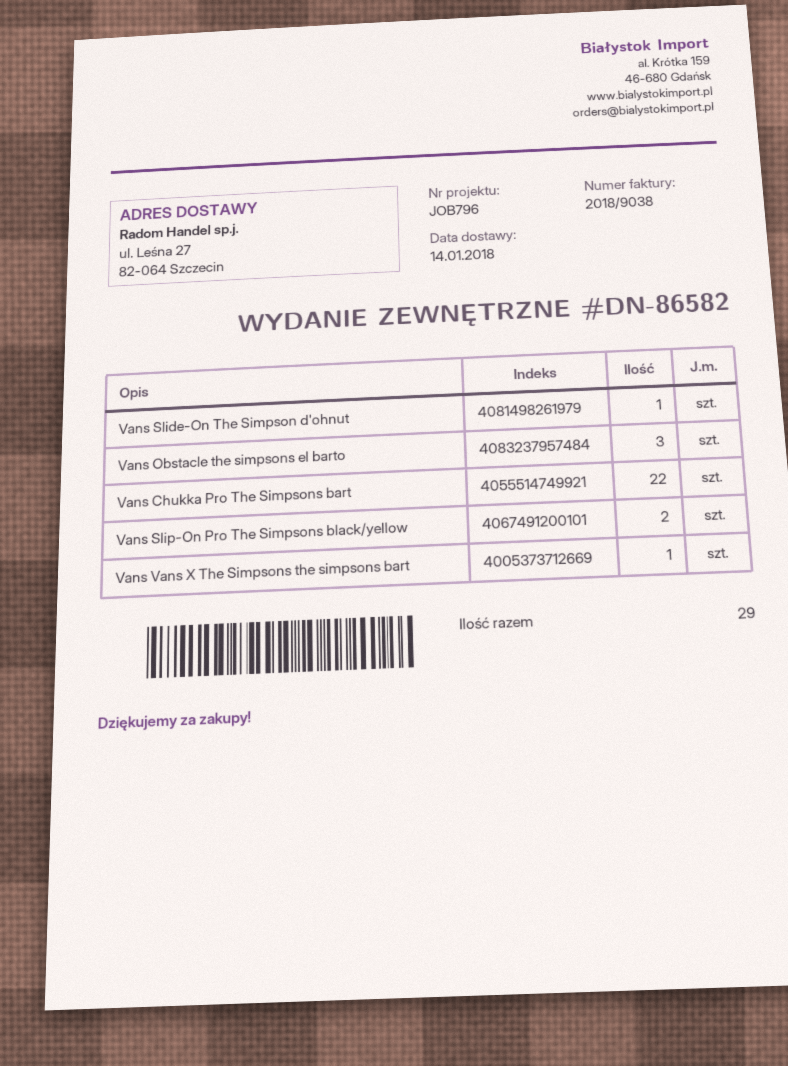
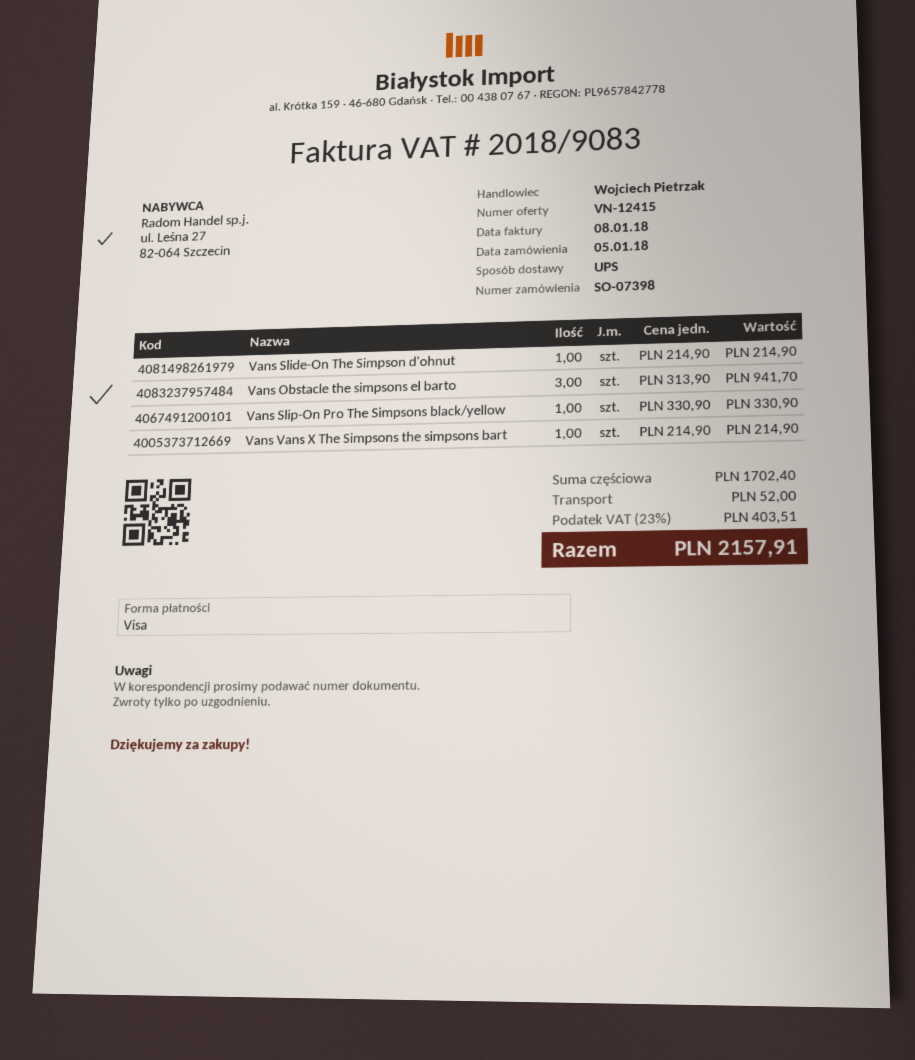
invoice number: 2018/9038 -> 2018/9083
Vans Chukka Pro The Simpsons bart: 22 -> none
Vans Slip-On Pro The Simpsons black/yellow: 2 -> 1

